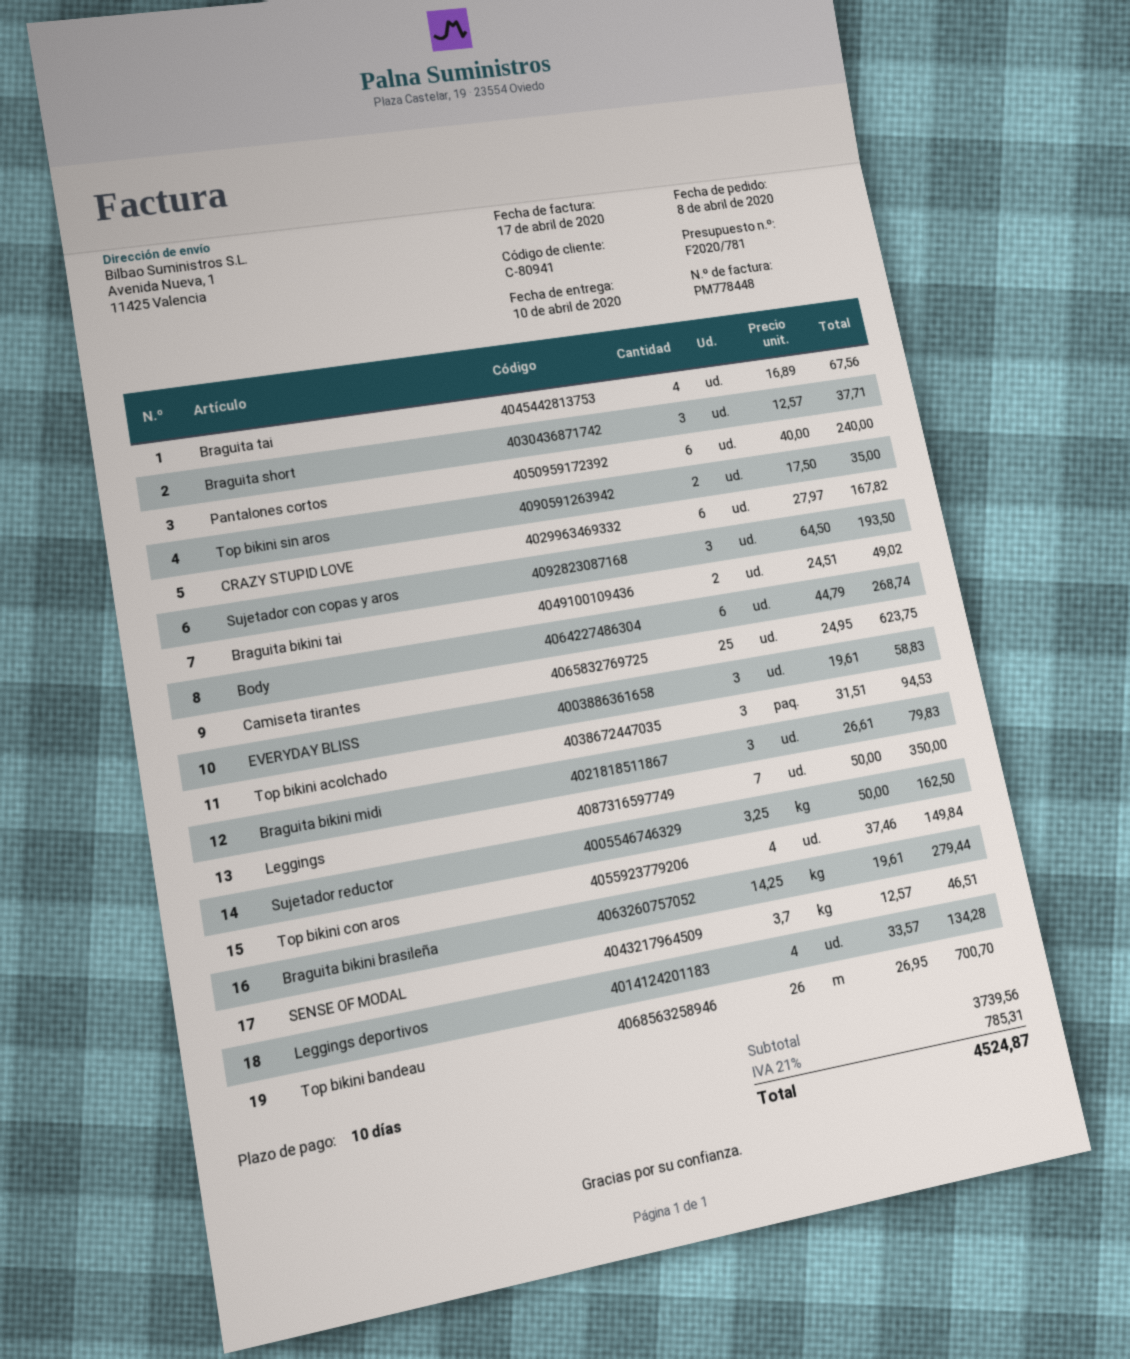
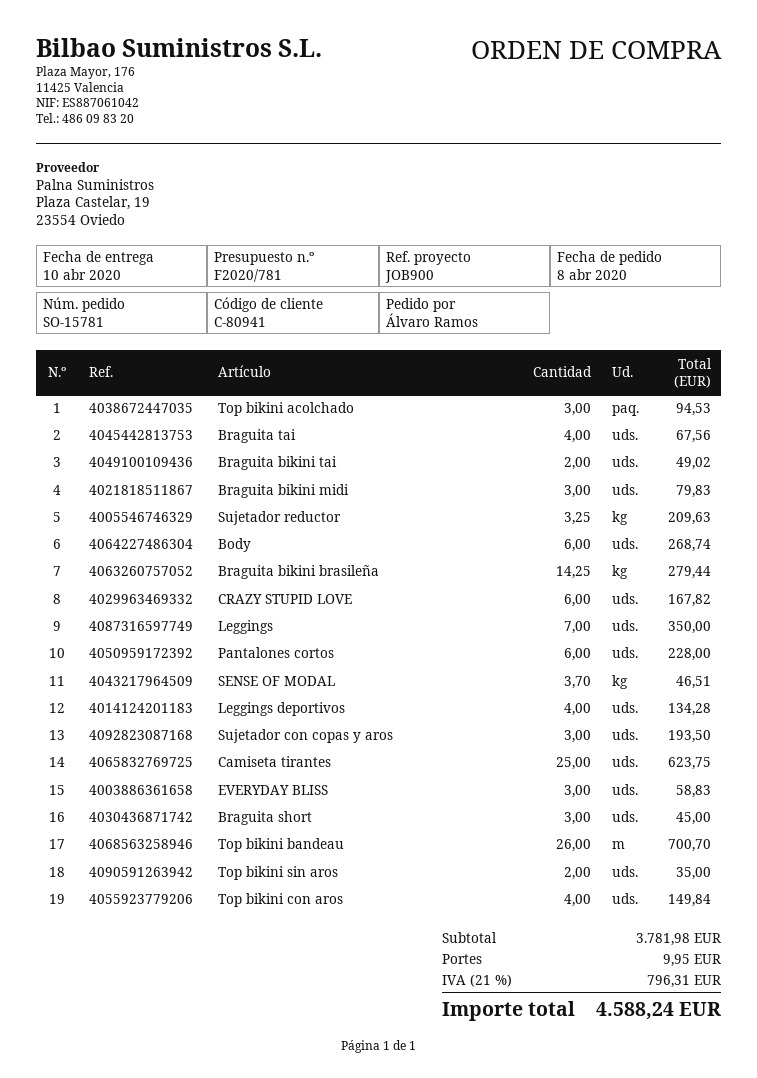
Braguita short: 3 for 37.71 -> 3 for 45.00
Pantalones cortos: 6 for 240.00 -> 6 for 228.00
Sujetador reductor: 3.25 for 162.50 -> 3.25 for 209.63
subtotal: 3739.56 -> 3781.98
shipping: none -> 9.95
tax: 21% = 785.31 -> 21% = 796.31
total: 4524.87 -> 4588.24

